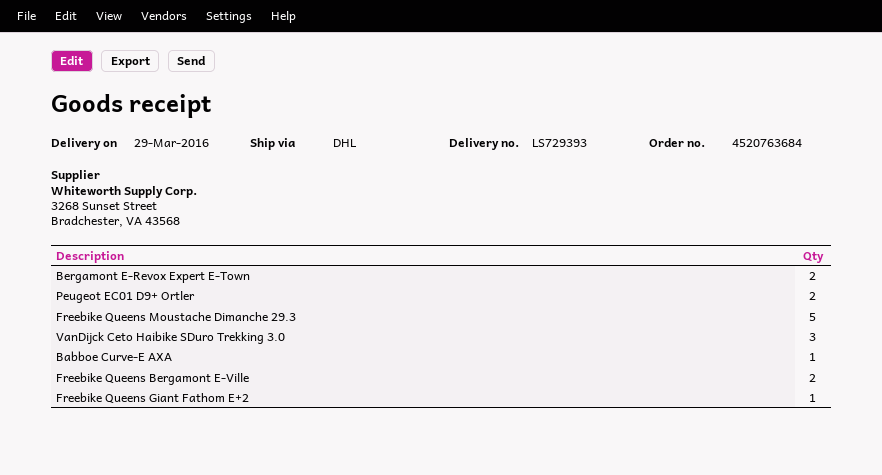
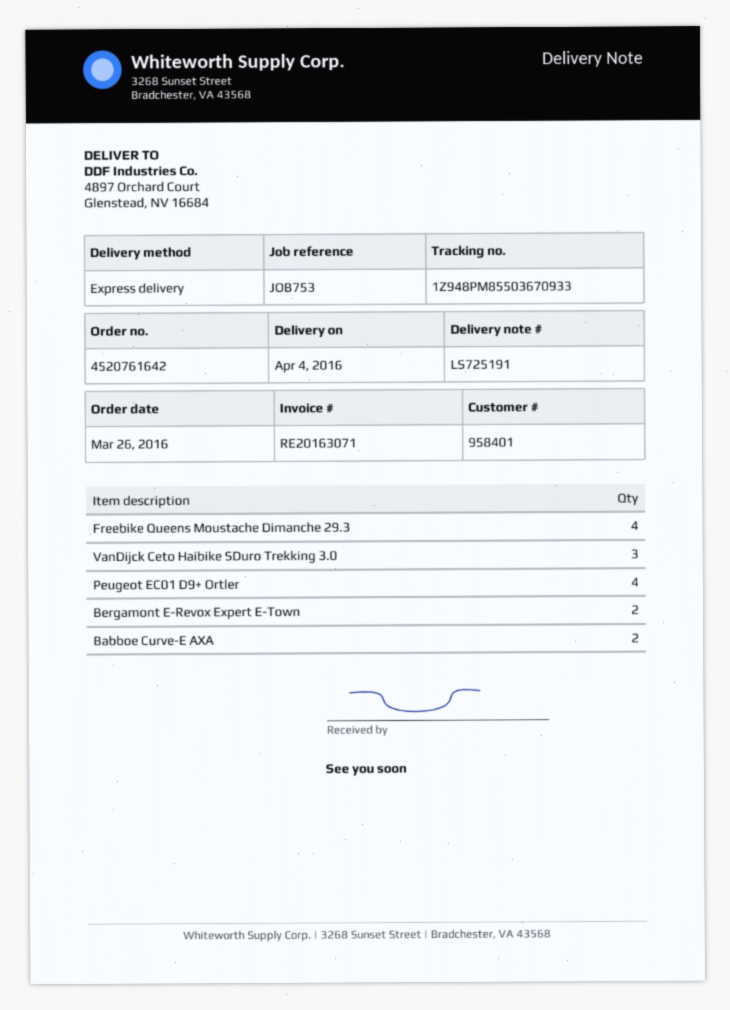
order number: 4520763684 -> 4520761642
delivery note number: LS729393 -> LS725191
delivery date: 2016-03-29 -> 2016-04-04
shipping method: DHL -> express
Peugeot EC01 D9+ Ortler: 2 -> 4
Freebike Queens Moustache Dimanche 29.3: 5 -> 4
Babboe Curve-E AXA: 1 -> 2
Freebike Queens Bergamont E-Ville: 2 -> none
Freebike Queens Giant Fathom E+2: 1 -> none

